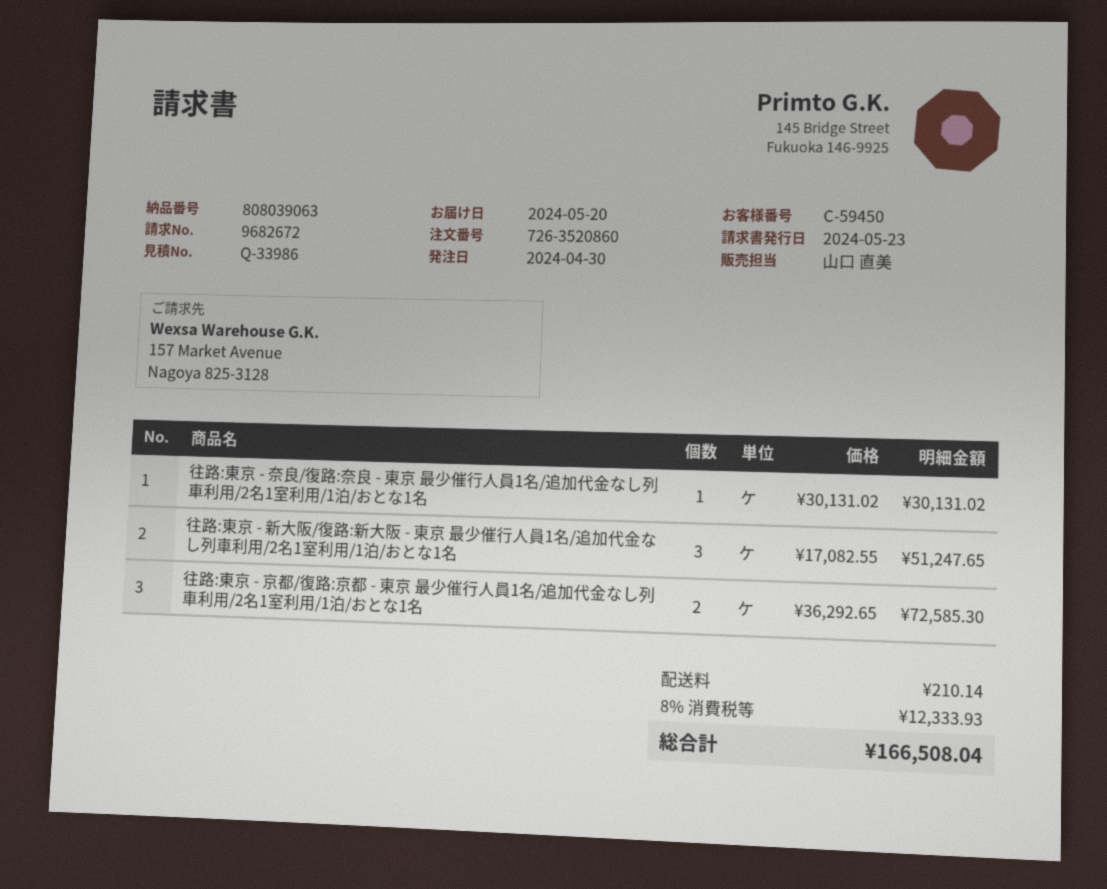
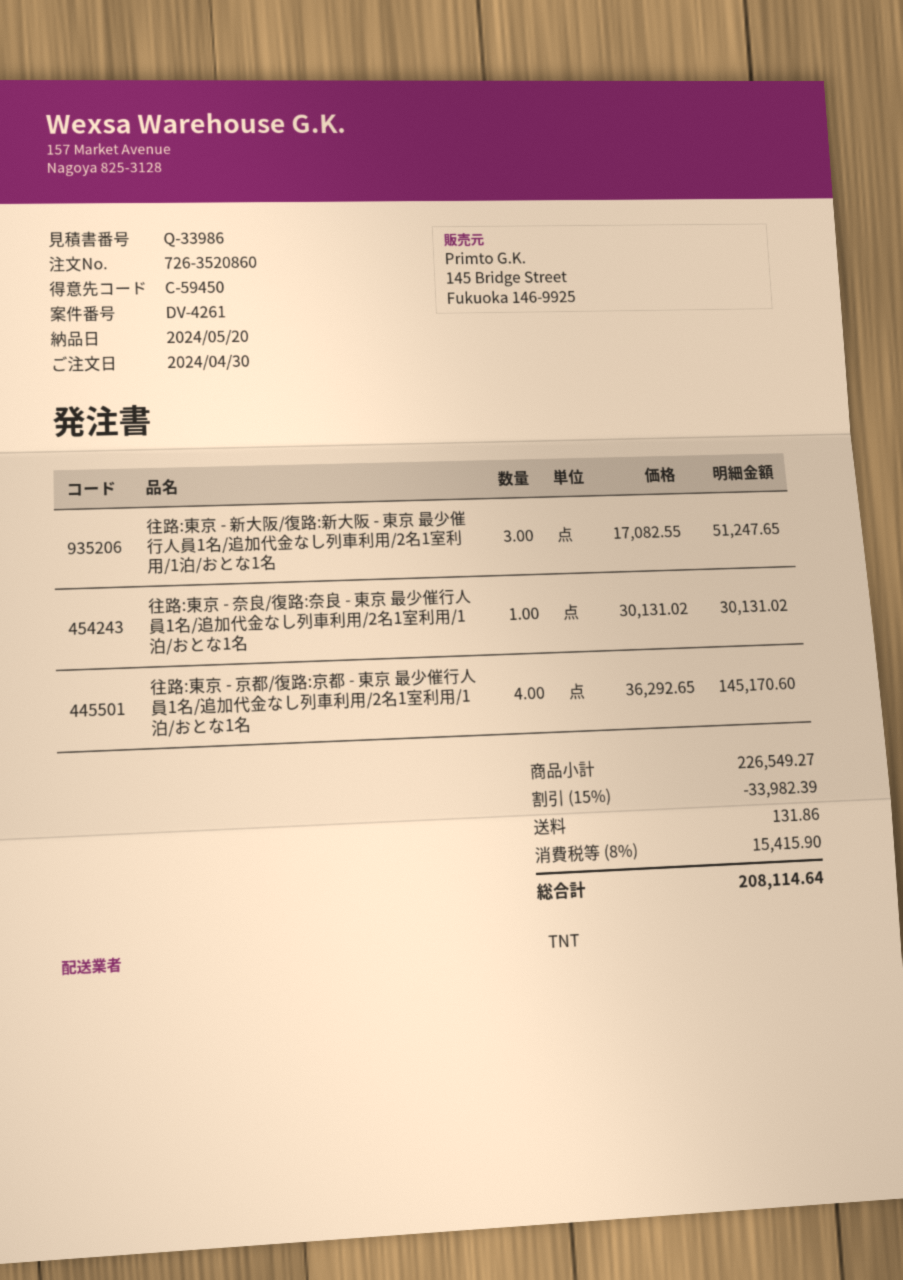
往路:東京 - 京都/復路:京都 - 東京 最少催行人員1名/追加代金なし列車利用/2名1室利用/1泊/おとな1名: 2 x 36292.65 = 72585.30 -> 4 x 36292.65 = 145170.60
discount: none -> 15% = 33982.39
shipping: 210.14 -> 131.86
tax: 8% = 12333.93 -> 8% = 15415.90
total: 166508.04 -> 208114.64

